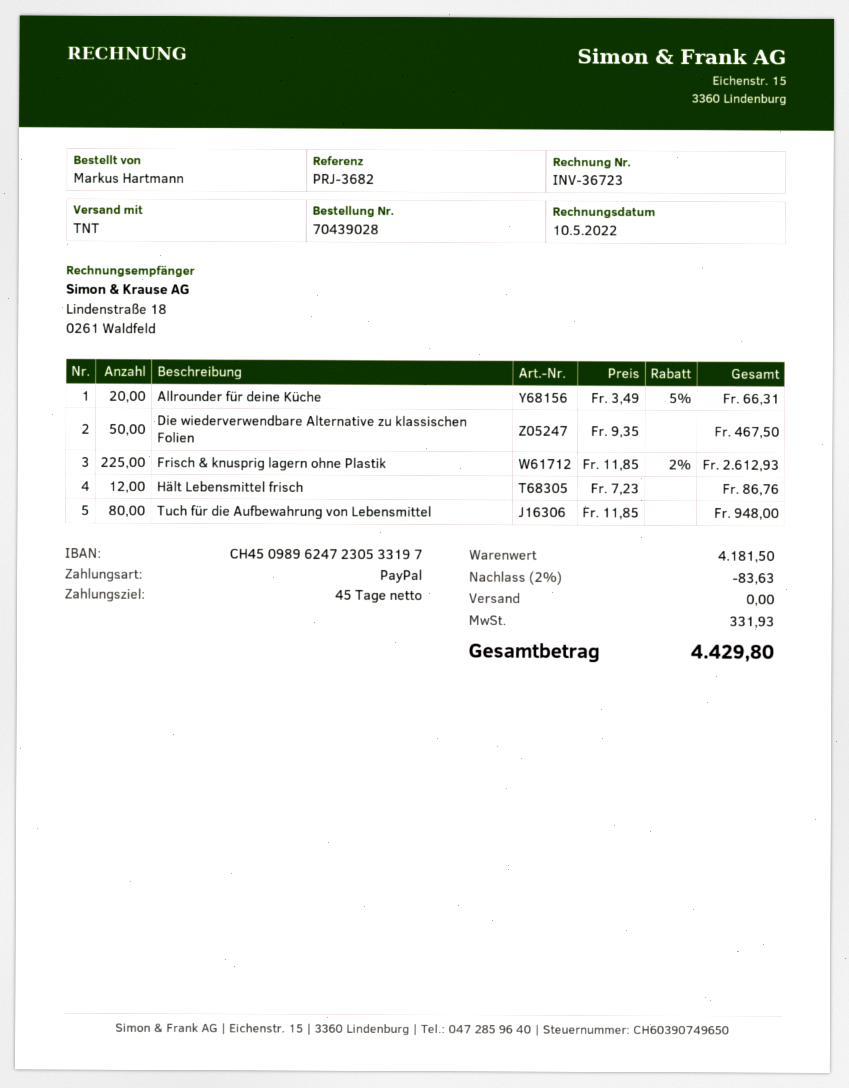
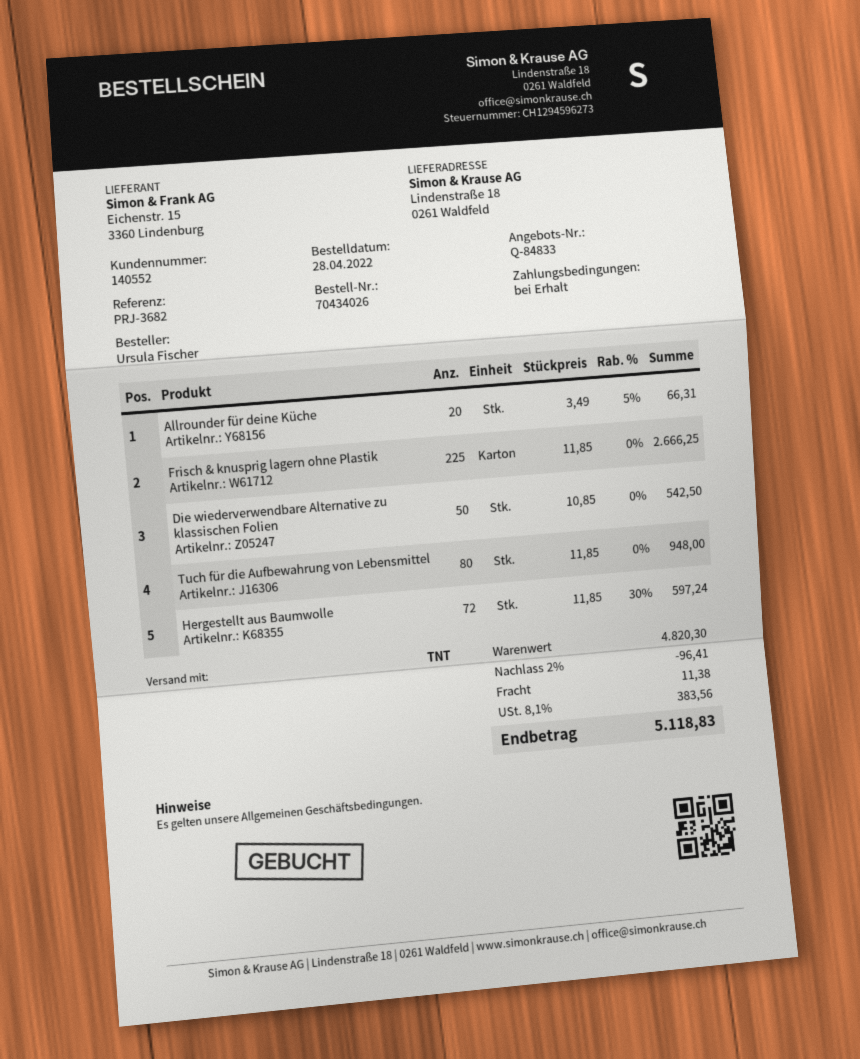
order number: 70439028 -> 70434026
payment terms: 45 days -> on receipt
ordered by: Markus Hartmann -> Ursula Fischer
Die wiederverwendbare Alternative zu klassischen Folien: 50 x 9.35 = 467.50 -> 50 x 10.85 = 542.50
Frisch & knusprig lagern ohne Plastik: 225 x 11.85 - 2% = 2612.93 -> 225 x 11.85 = 2666.25
Hält Lebensmittel frisch: 12 x 7.23 = 86.76 -> none
Hergestellt aus Baumwolle: none -> 72 x 11.85 - 30% = 597.24
subtotal: 4181.50 -> 4820.30
discount: 2% = 83.63 -> 2% = 96.41
shipping: 0.00 -> 11.38
tax: 331.93 -> 383.56
total: 4429.80 -> 5118.83

